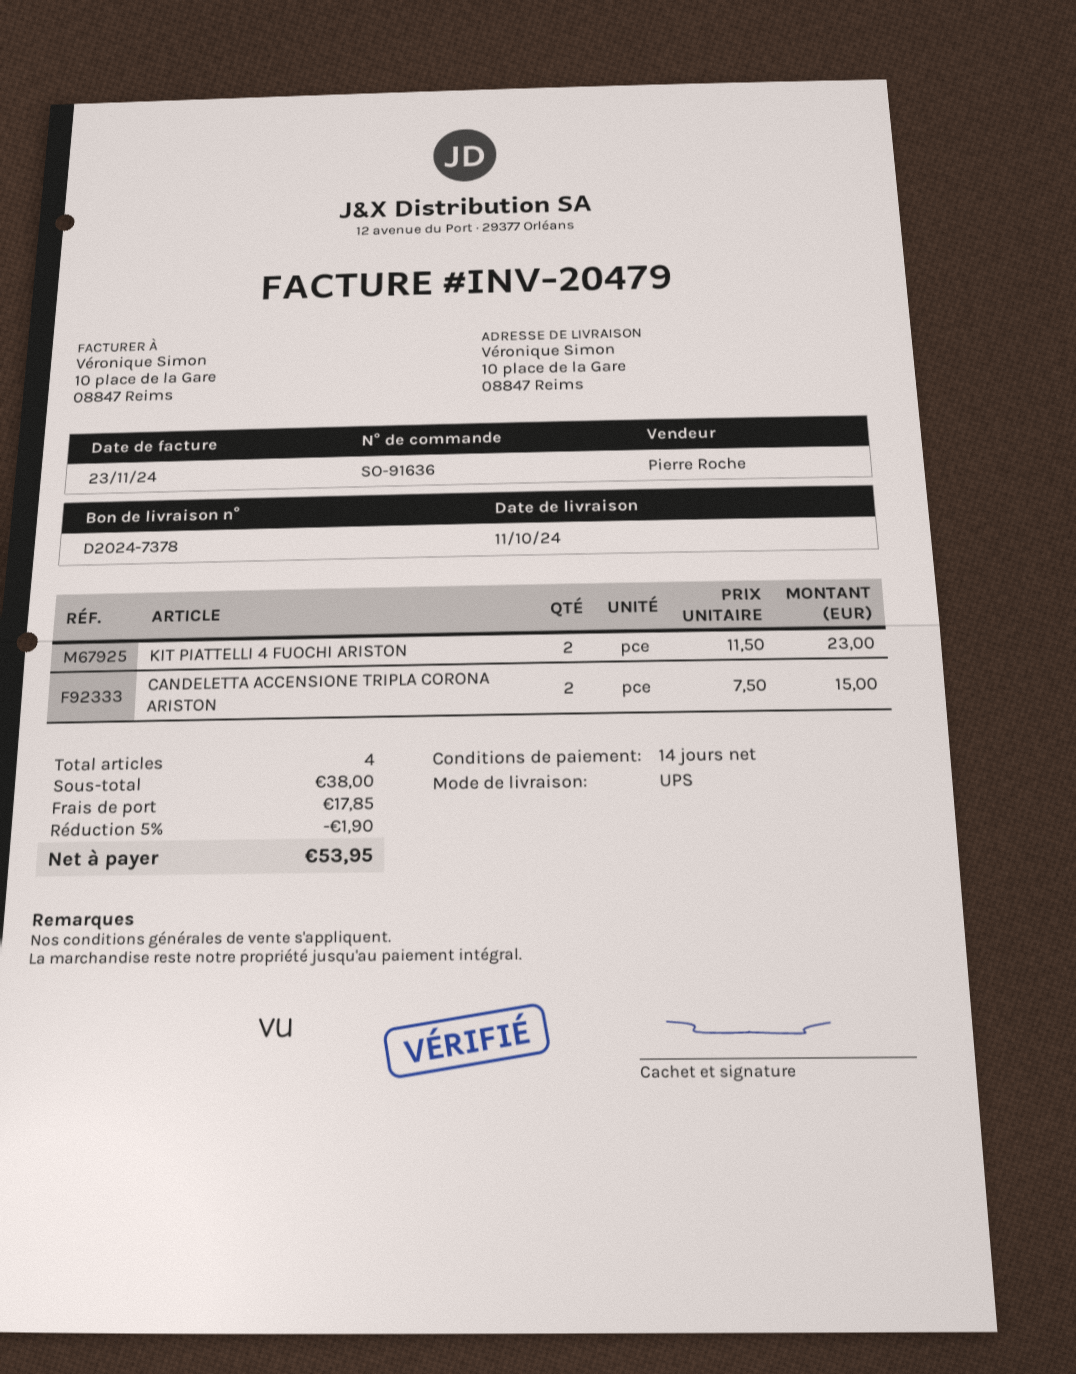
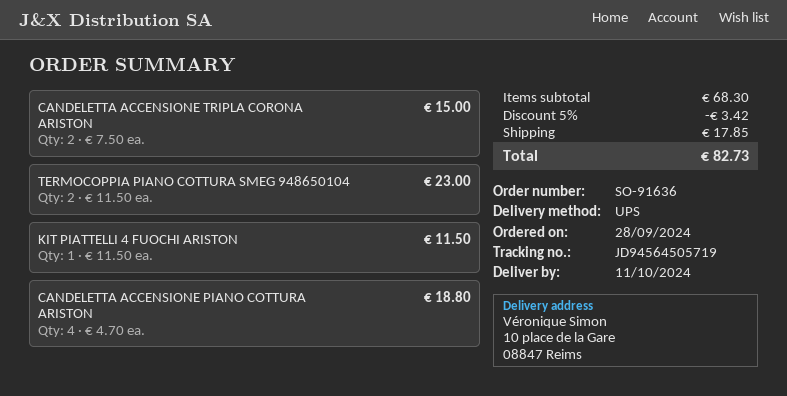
KIT PIATTELLI 4 FUOCHI ARISTON: 2 x 11.50 = 23.00 -> 1 x 11.50 = 11.50
TERMOCOPPIA PIANO COTTURA SMEG 948650104: none -> 2 x 11.50 = 23.00
CANDELETTA ACCENSIONE PIANO COTTURA ARISTON: none -> 4 x 4.70 = 18.80
subtotal: 38.00 -> 68.30
discount: 5% = 1.90 -> 5% = 3.42
total: 53.95 -> 82.73

